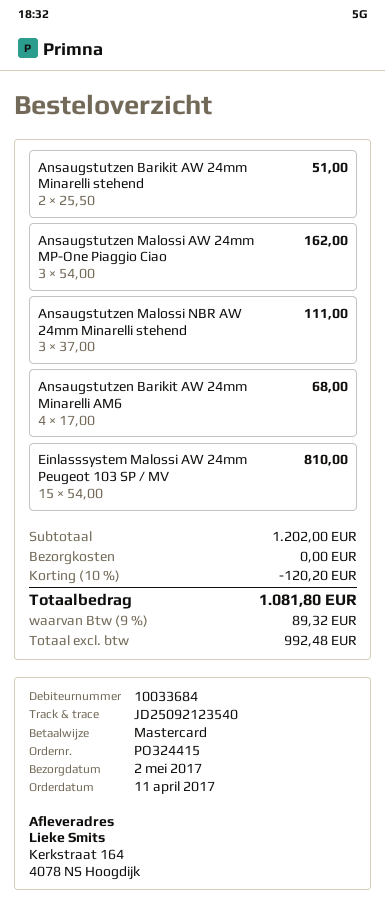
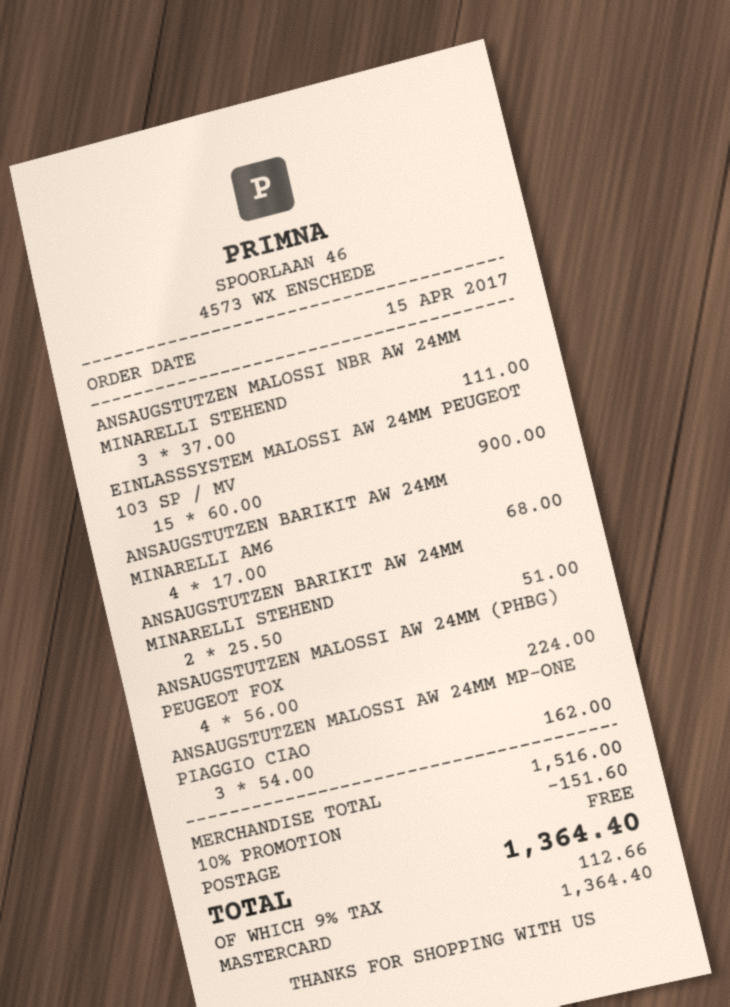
order date: 2017-04-11 -> 2017-04-15
Einlasssystem Malossi AW 24mm Peugeot 103 SP / MV: 15 x 54.00 = 810.00 -> 15 x 60.00 = 900.00
ANSAUGSTUTZEN MALOSSI AW 24MM (PHBG) PEUGEOT FOX: none -> 4 x 56.00 = 224.00
subtotal: 1202.00 -> 1516.00
discount: 10% = 120.20 -> 10% = 151.60
tax: 9% = 89.32 -> 9% = 112.66
total: 1081.80 -> 1364.40

